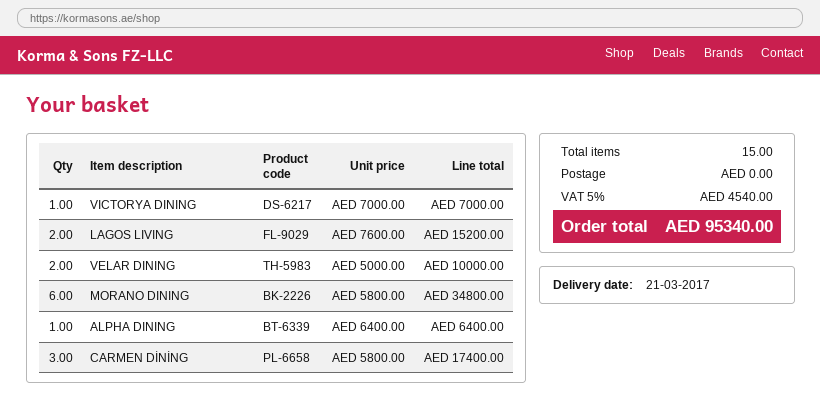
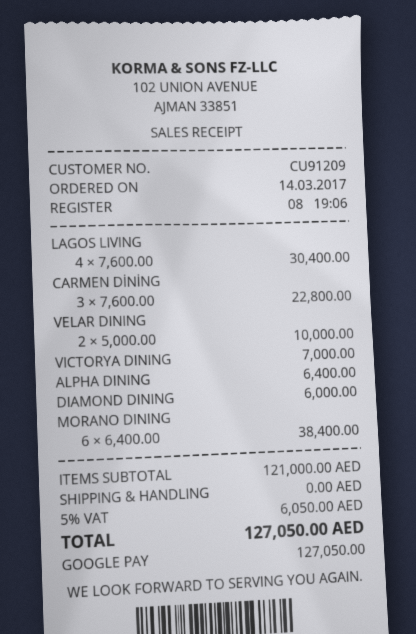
LAGOS LIVING: 2 x 7600.00 = 15200.00 -> 4 x 7600.00 = 30400.00
MORANO DINING: 6 x 5800.00 = 34800.00 -> 6 x 6400.00 = 38400.00
CARMEN DİNİNG: 3 x 5800.00 = 17400.00 -> 3 x 7600.00 = 22800.00
DIAMOND DINING: none -> 1 x 6000.00 = 6000.00
tax: 5% = 4540.00 -> 5% = 6050.00
total: 95340.00 -> 127050.00

